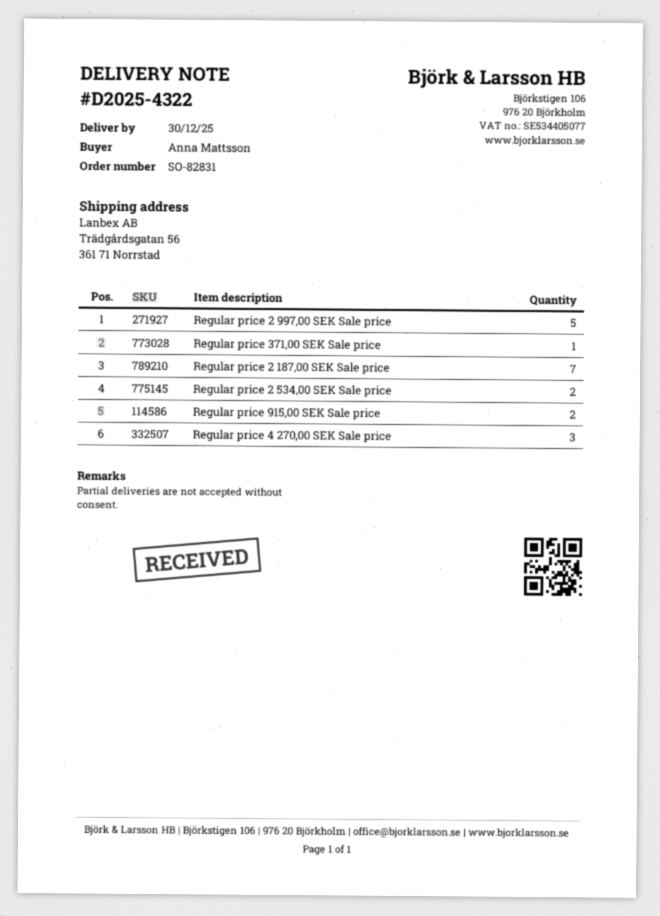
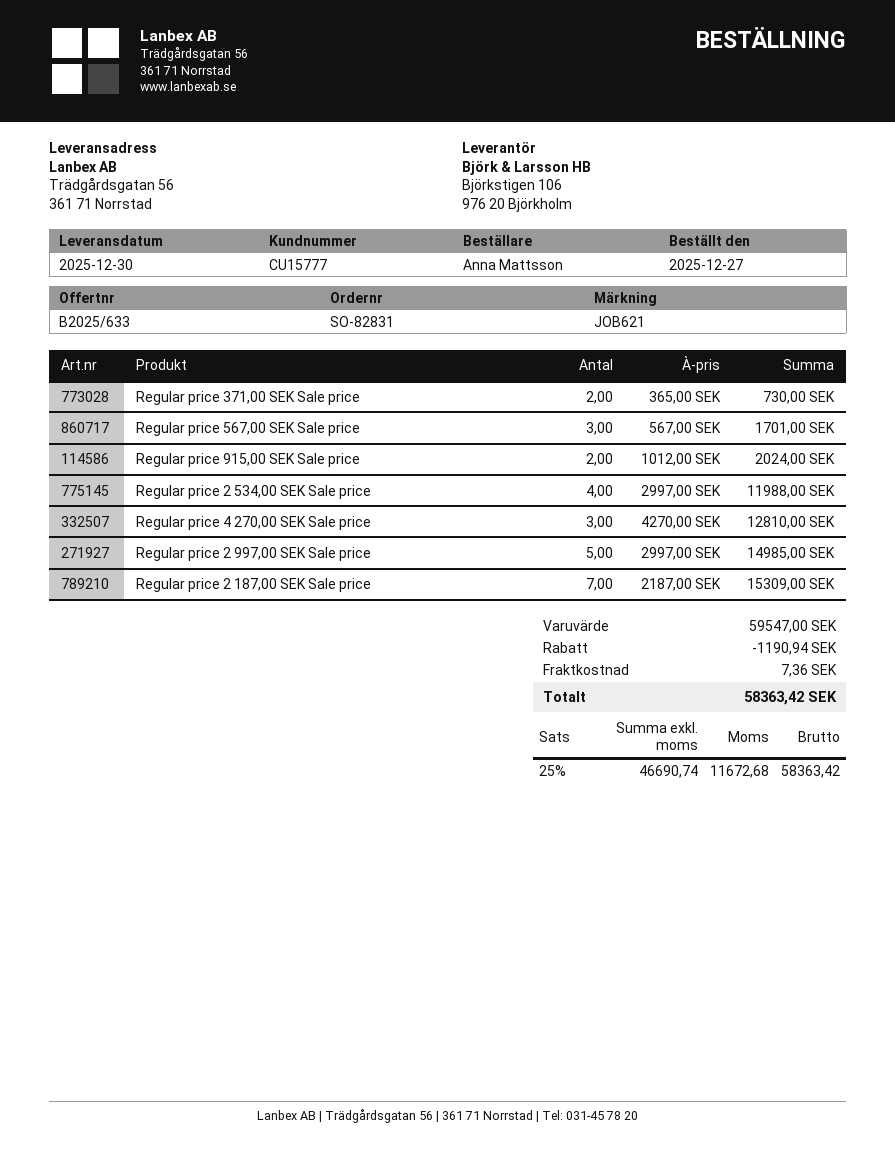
Regular price 371,00 SEK Sale price: 1 -> 2
Regular price 2 534,00 SEK Sale price: 2 -> 4
Regular price 567,00 SEK Sale price: none -> 3

